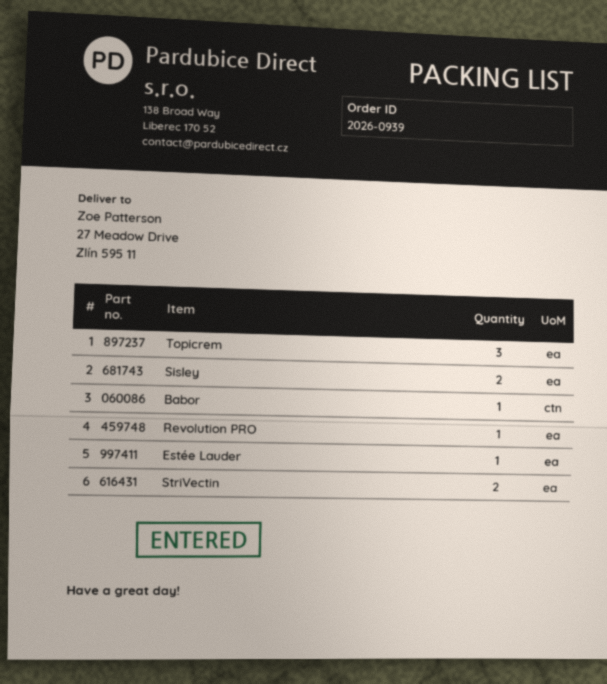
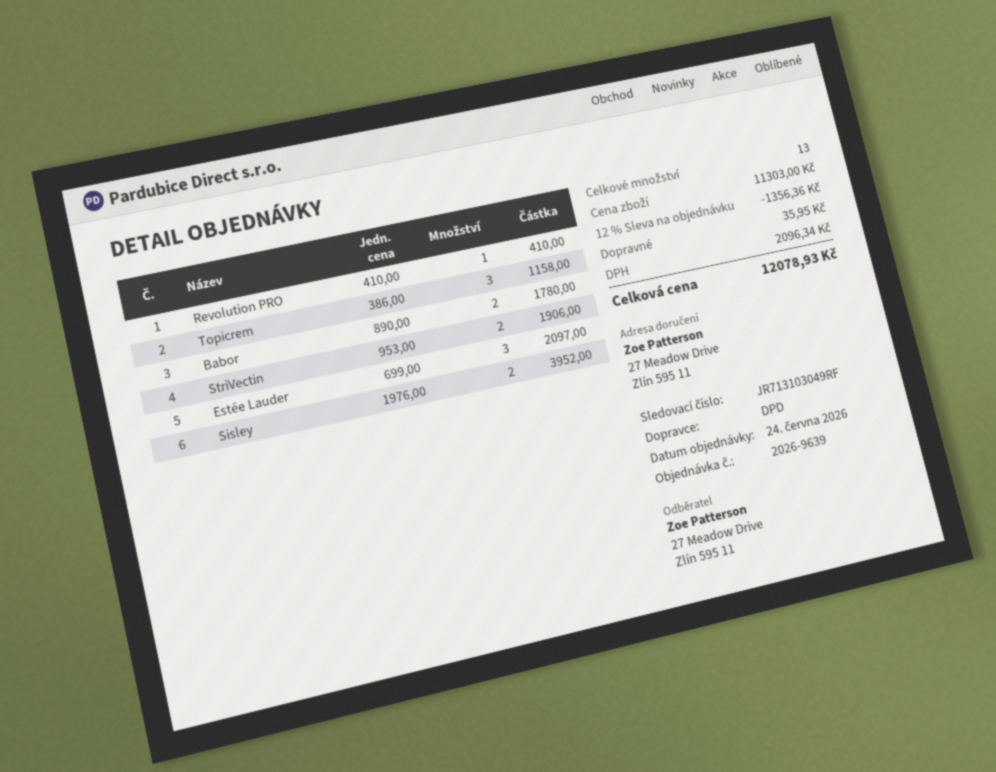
order number: 2026-0939 -> 2026-9639
Babor: 1 -> 2
Estée Lauder: 1 -> 3

